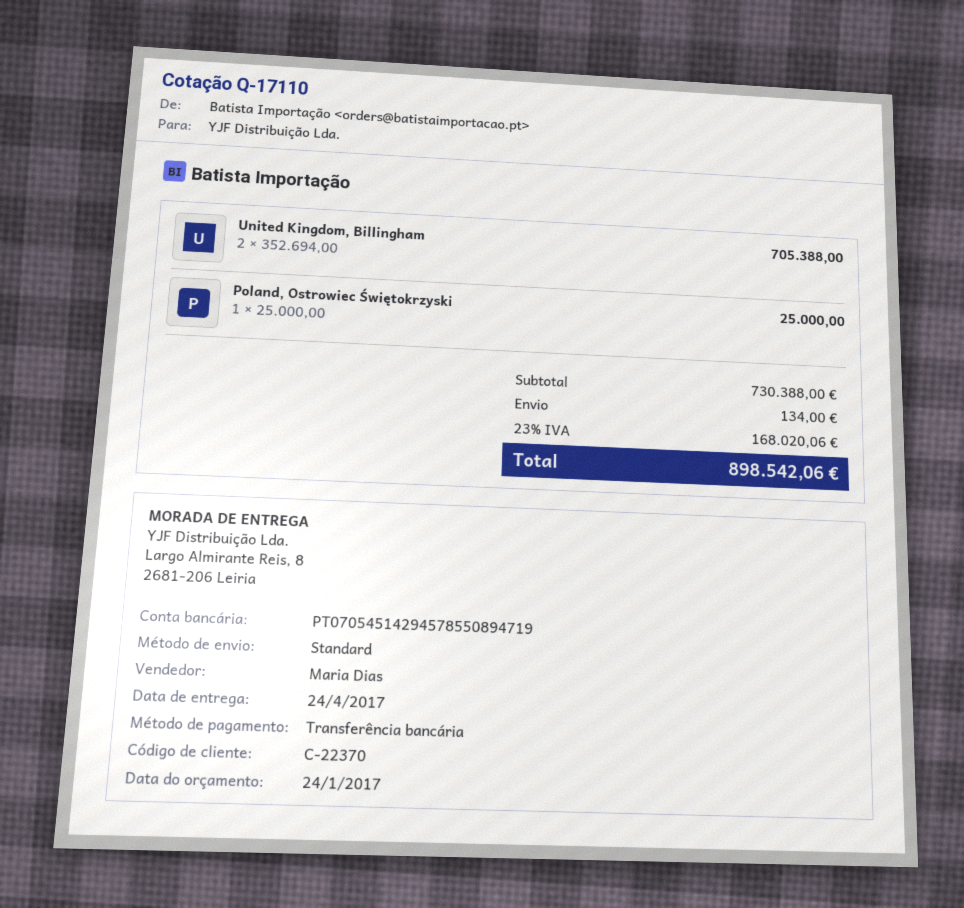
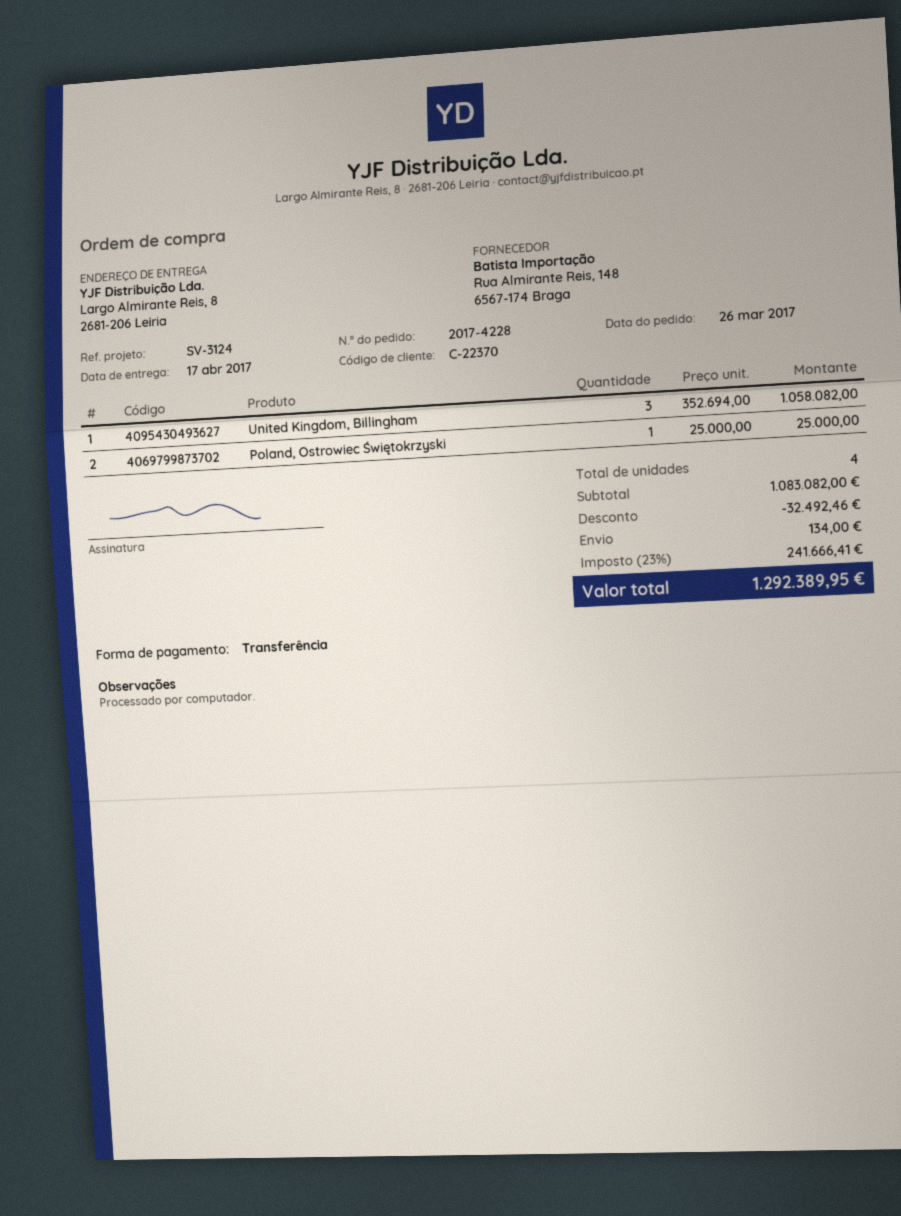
delivery date: 2017-04-24 -> 2017-04-17
United Kingdom, Billingham: 2 x 352694.00 = 705388.00 -> 3 x 352694.00 = 1058082.00
subtotal: 730388.00 -> 1083082.00
discount: none -> 32492.46
tax: 23% = 168020.06 -> 23% = 241666.41
total: 898542.06 -> 1292389.95

